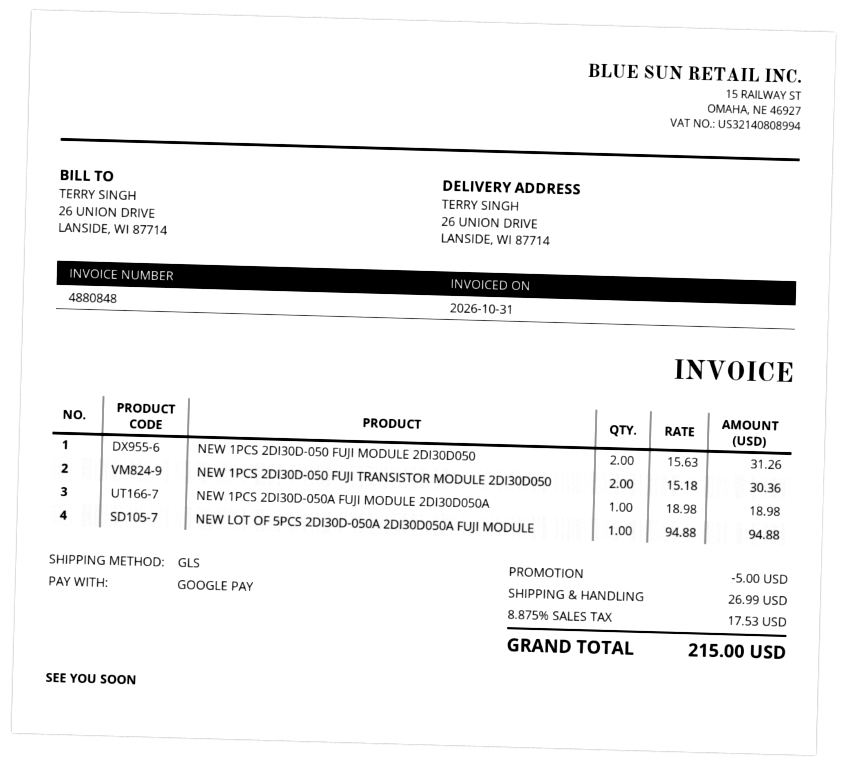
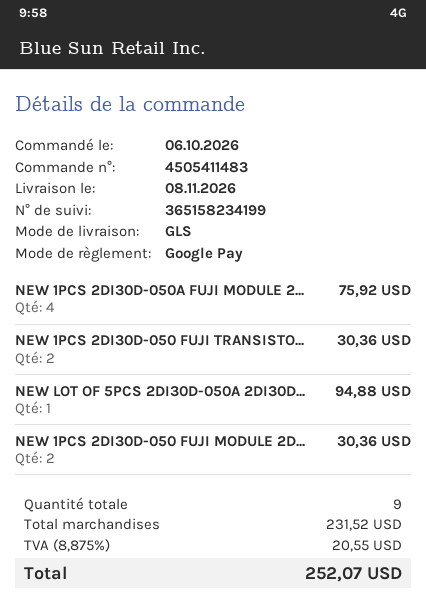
NEW 1PCS 2DI30D-050 FUJI MODULE 2DI30D050: 2 for 31.26 -> 2 for 30.36
NEW 1PCS 2DI30D-050A FUJI MODULE 2DI30D050A: 1 for 18.98 -> 4 for 75.92
discount: 5.00 -> none
shipping: 26.99 -> none
tax: 8.875% = 17.53 -> 8.875% = 20.55
total: 215.00 -> 252.07

